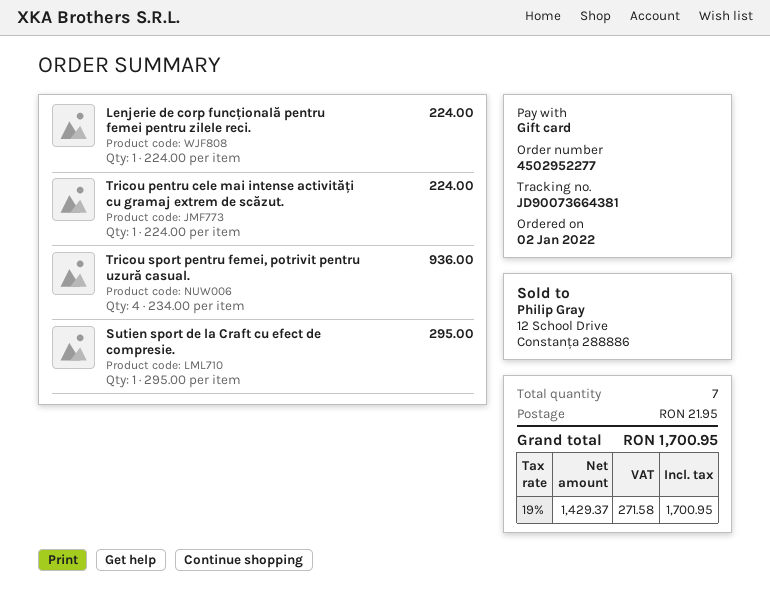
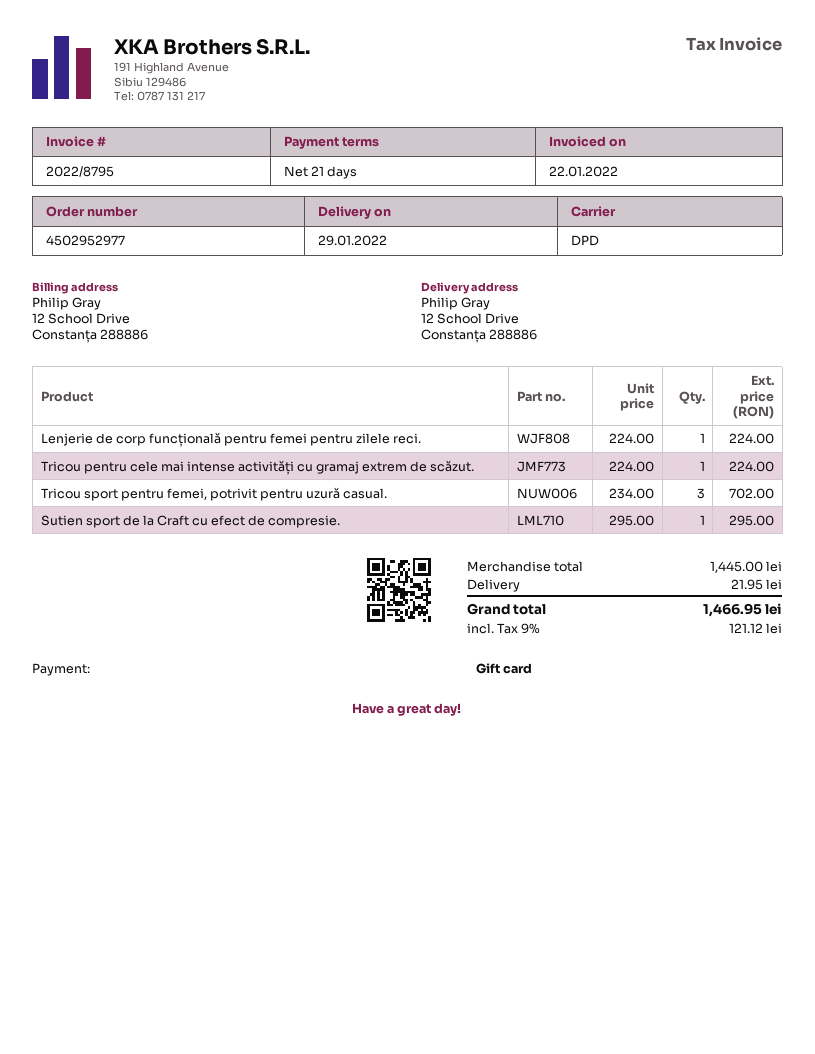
order number: 4502952277 -> 4502952977
Tricou sport pentru femei, potrivit pentru uzură casual.: 4 x 234.00 = 936.00 -> 3 x 234.00 = 702.00
tax: 19% = 271.58 -> 9% = 121.12
total: 1700.95 -> 1466.95

